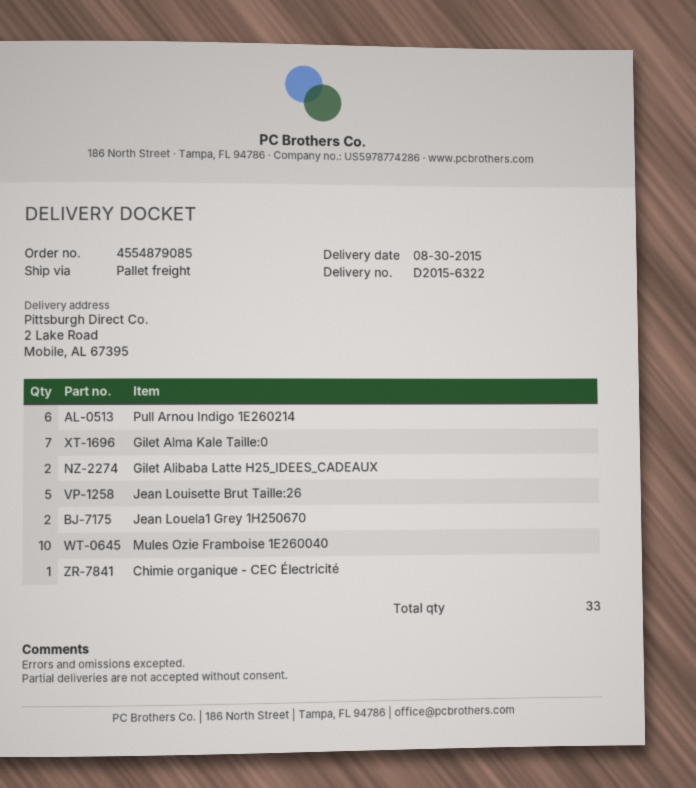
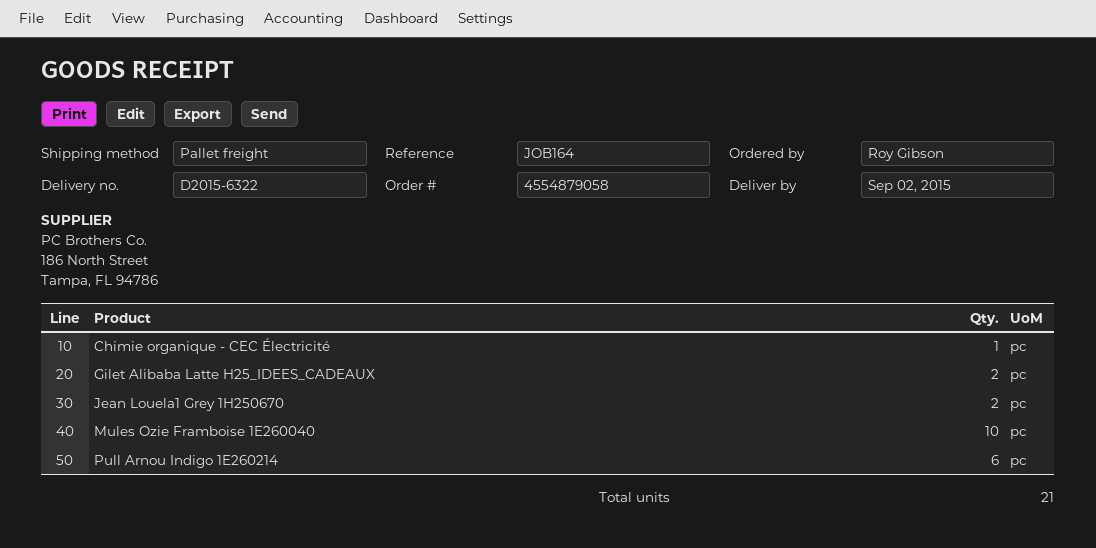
order number: 4554879085 -> 4554879058
delivery date: 2015-08-30 -> 2015-09-02
Gilet Alma Kale Taille:0: 7 -> none
Jean Louisette Brut Taille:26: 5 -> none
total quantity: 33 -> 21

